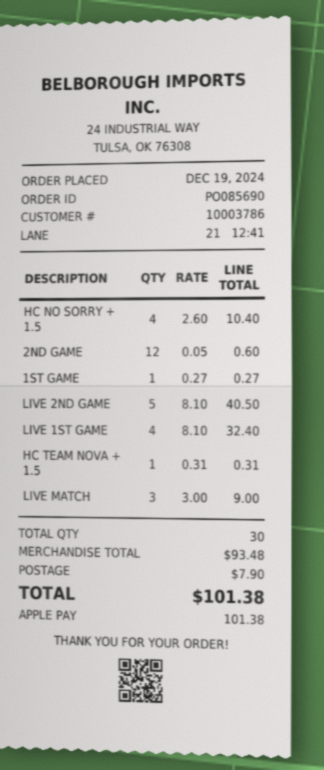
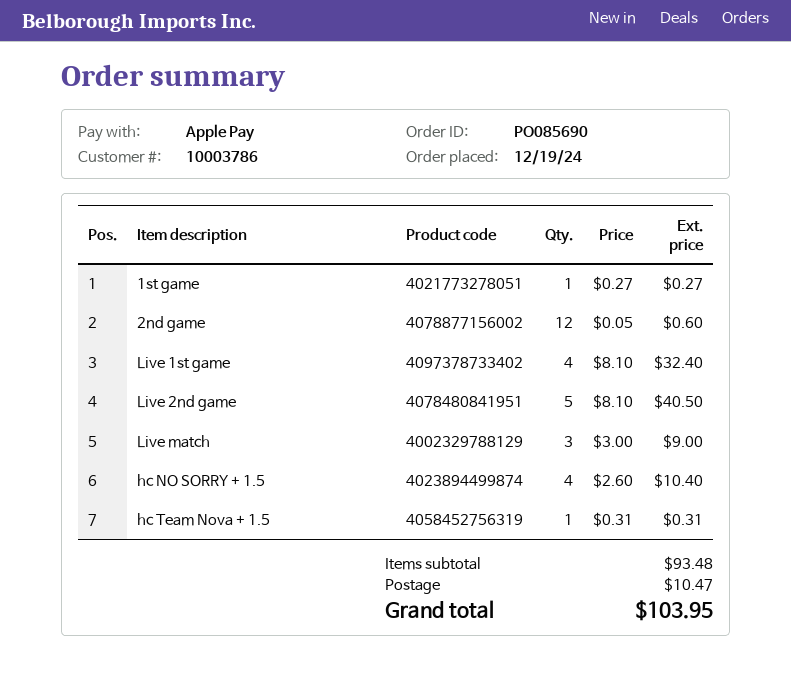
shipping: 7.90 -> 10.47
total: 101.38 -> 103.95

